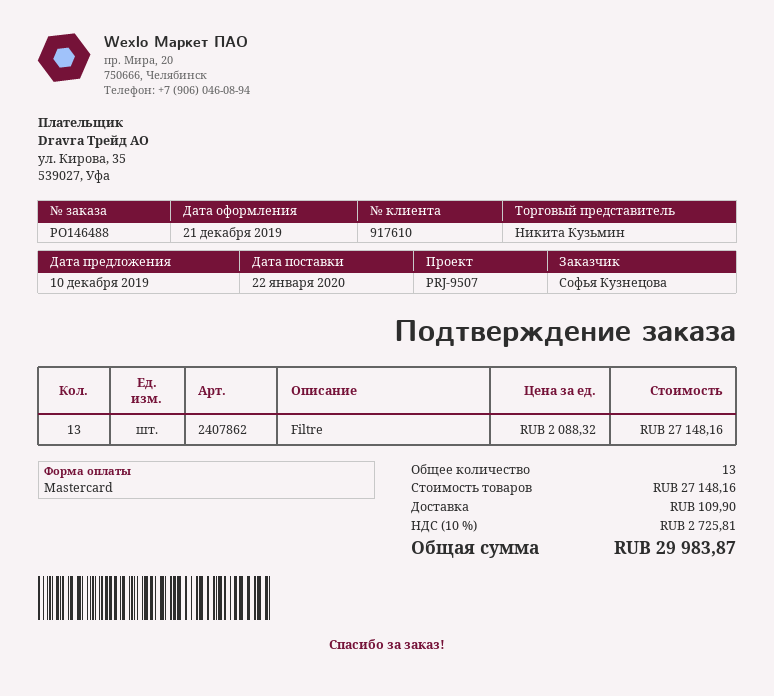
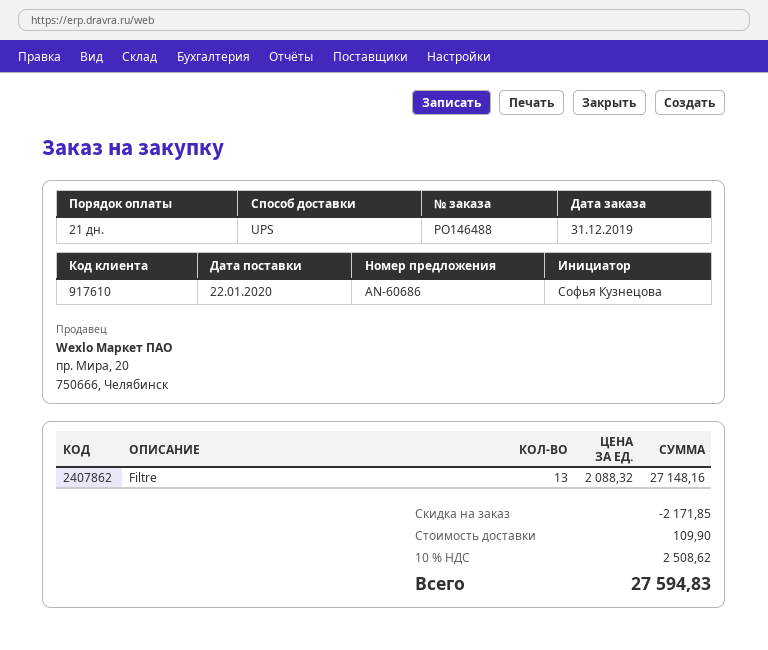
order date: 2019-12-21 -> 2019-12-31
discount: none -> 2171.85
tax: 10% = 2725.81 -> 10% = 2508.62
total: 29983.87 -> 27594.83

